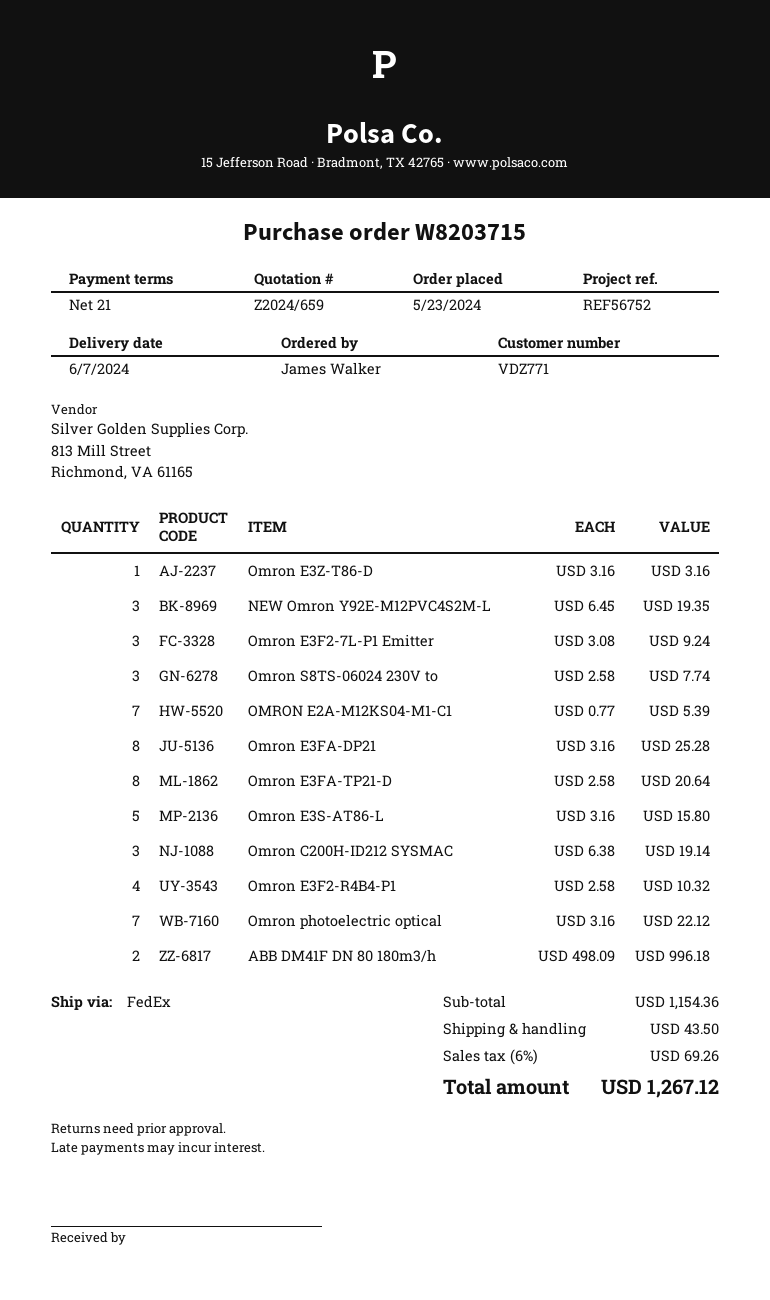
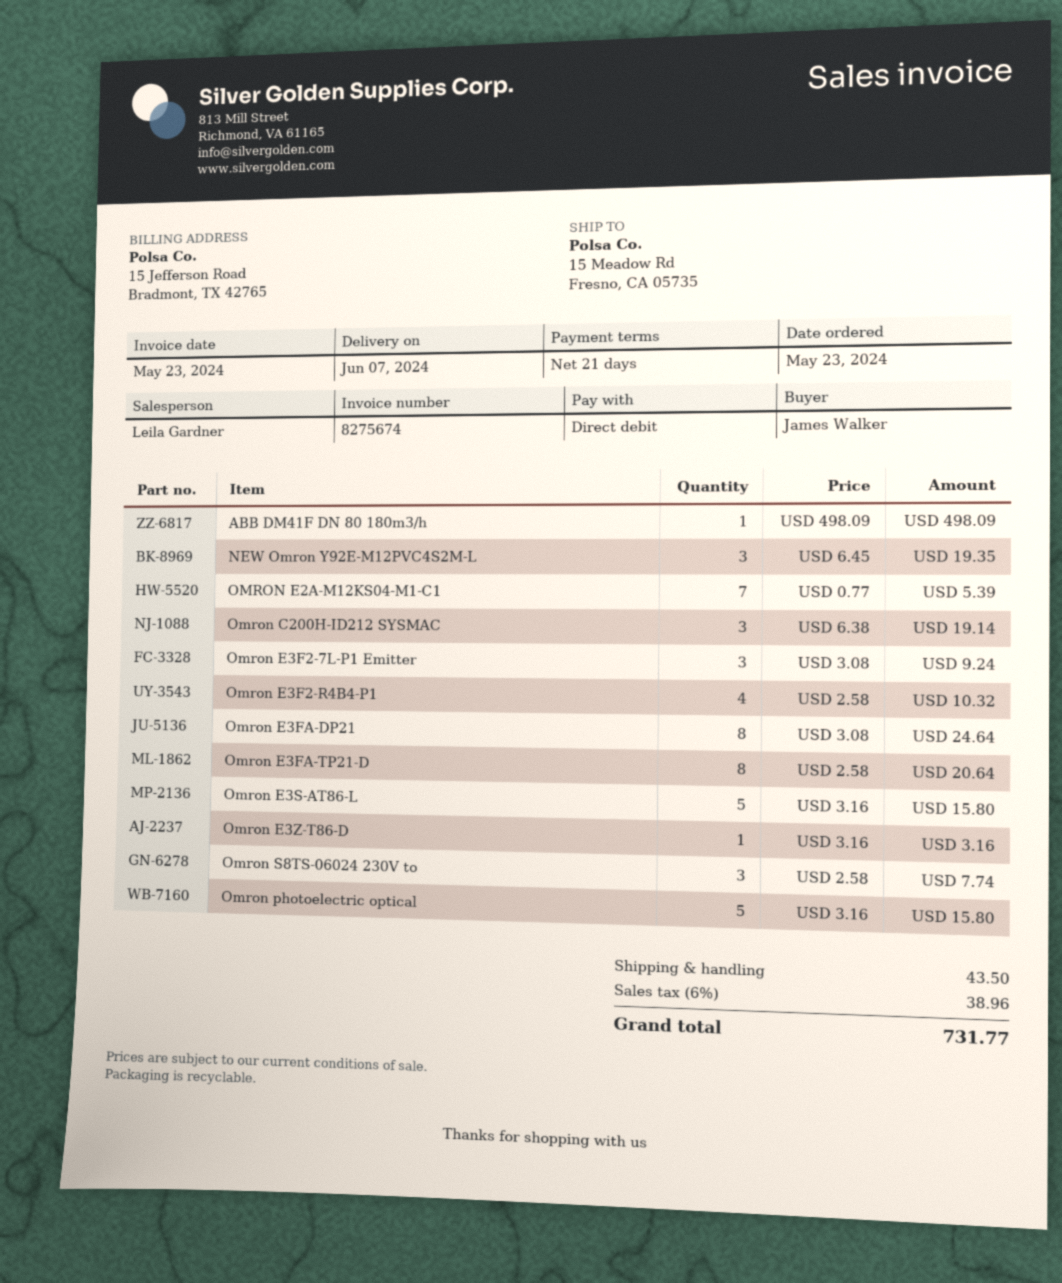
Omron E3FA-DP21: 8 x 3.16 = 25.28 -> 8 x 3.08 = 24.64
Omron photoelectric optical: 7 x 3.16 = 22.12 -> 5 x 3.16 = 15.80
ABB DM41F DN 80 180m3/h: 2 x 498.09 = 996.18 -> 1 x 498.09 = 498.09
tax: 6% = 69.26 -> 6% = 38.96
total: 1267.12 -> 731.77

